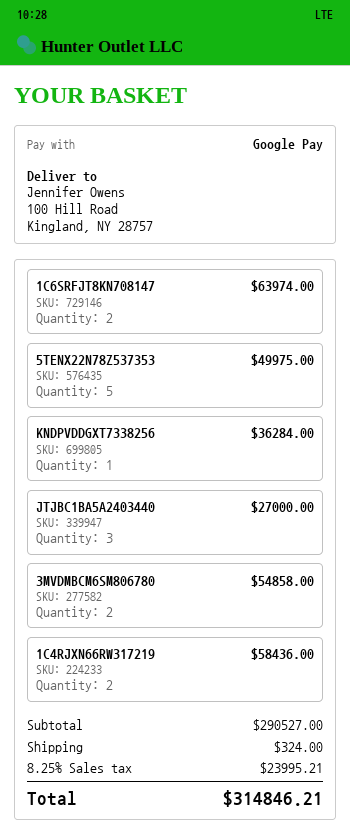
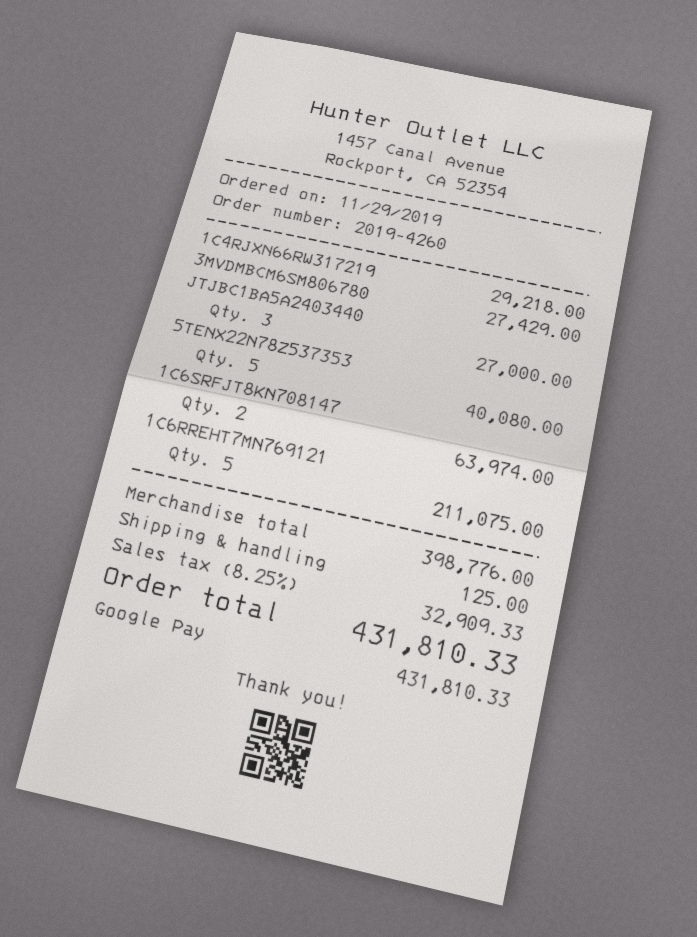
5TENX22N78Z537353: 5 for 49975.00 -> 5 for 40080.00
KNDPVDDGXT7338256: 1 for 36284.00 -> none
3MVDMBCM6SM806780: 2 for 54858.00 -> 1 for 27429.00
1C4RJXN66RW317219: 2 for 58436.00 -> 1 for 29218.00
1C6RREHT7MN769121: none -> 5 for 211075.00
subtotal: 290527.00 -> 398776.00
shipping: 324.00 -> 125.00
tax: 8.25% = 23995.21 -> 8.25% = 32909.33
total: 314846.21 -> 431810.33

